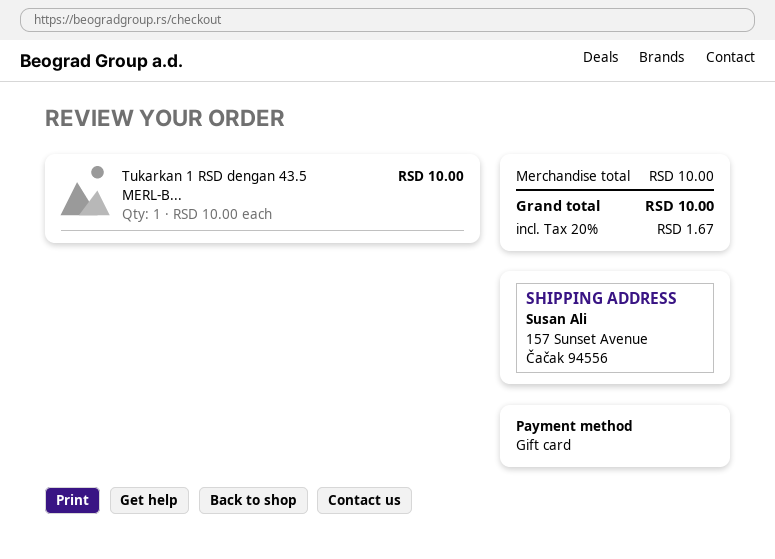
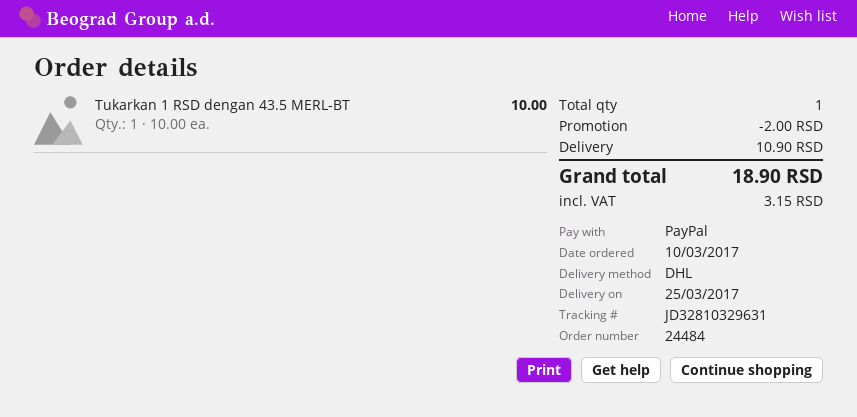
payment method: gift card -> PayPal
discount: none -> 2.00
shipping: none -> 10.90
tax: 1.67 -> 3.15
total: 10.00 -> 18.90

